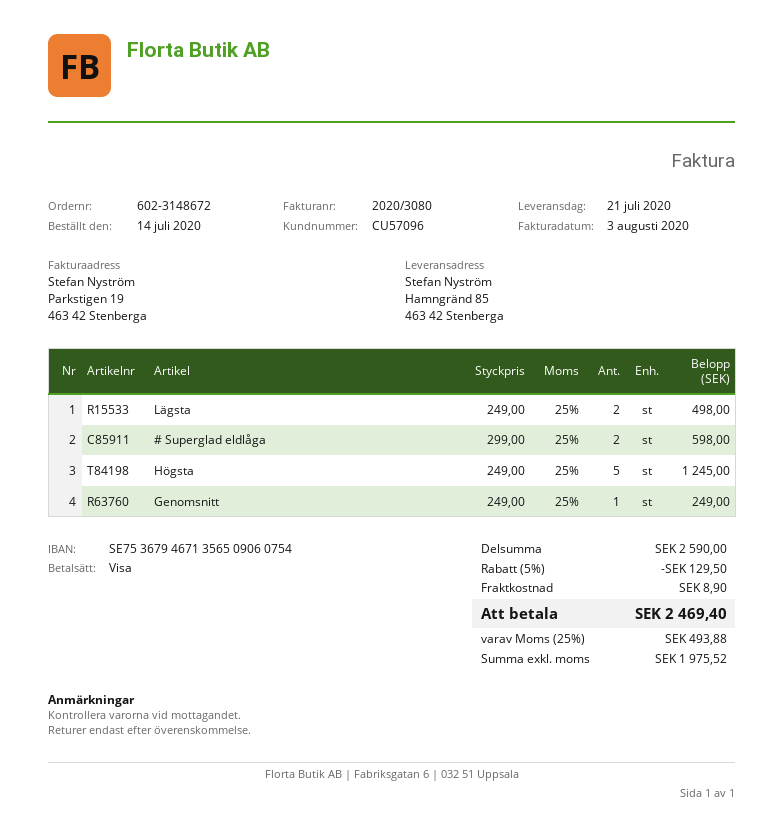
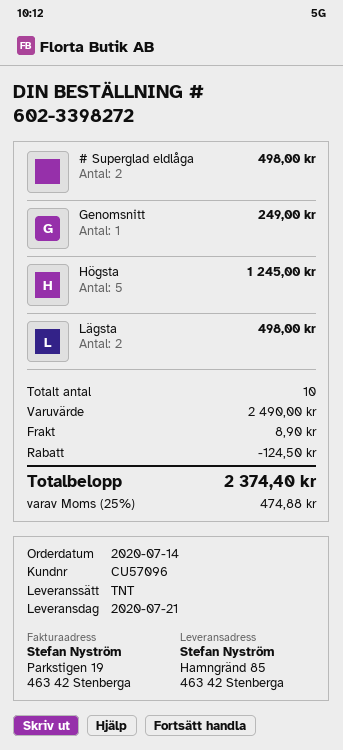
order number: 602-3148672 -> 602-3398272
# Superglad eldlåga: 2 for 598.00 -> 2 for 498.00
subtotal: 2590.00 -> 2490.00
discount: 129.50 -> 124.50
tax: 25% = 493.88 -> 25% = 474.88
total: 2469.40 -> 2374.40

